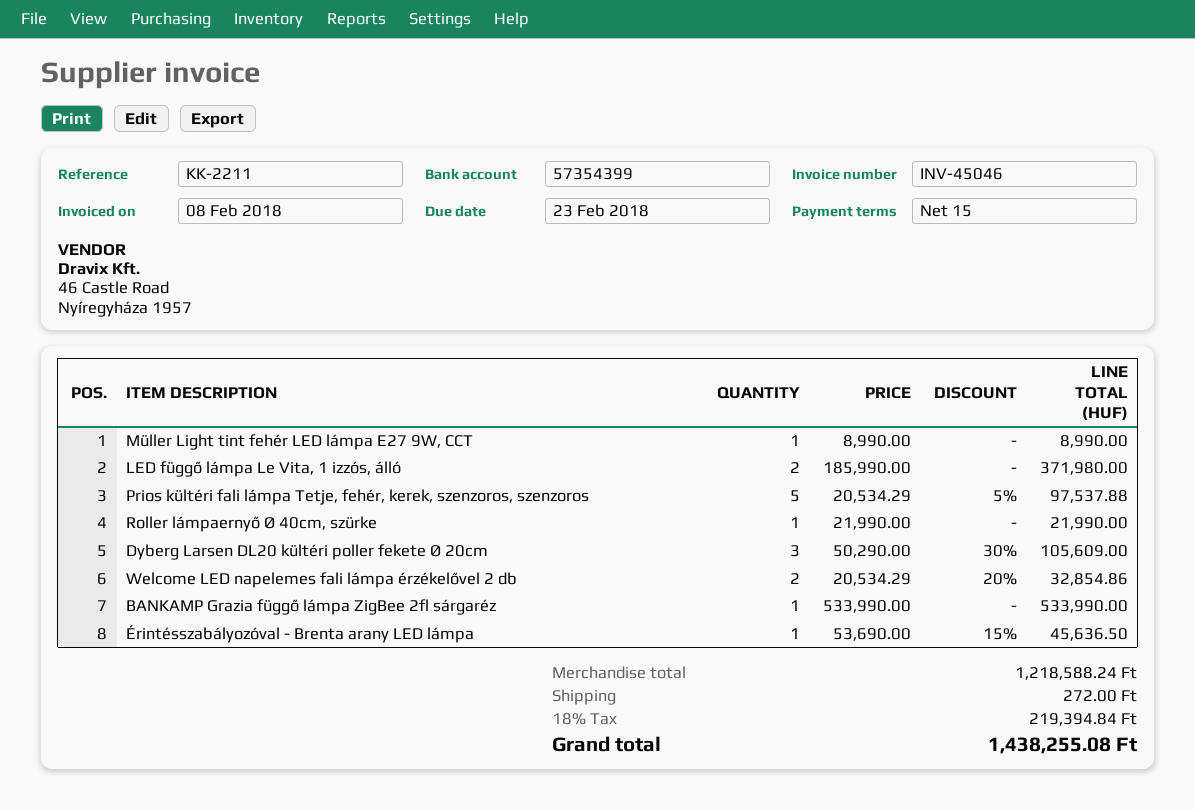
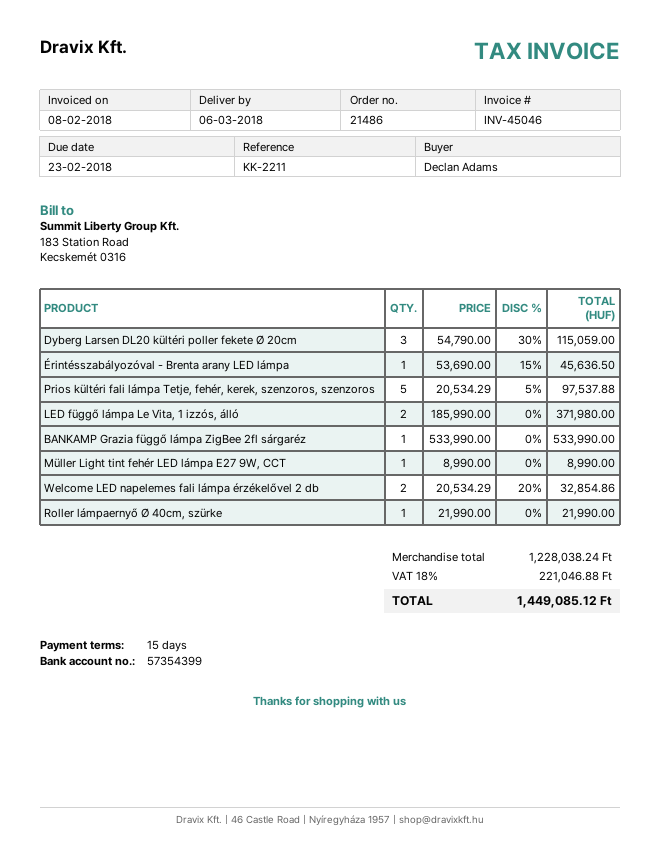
Dyberg Larsen DL20 kültéri poller fekete Ø 20cm: 3 x 50290.00 - 30% = 105609.00 -> 3 x 54790.00 - 30% = 115059.00
subtotal: 1218588.24 -> 1228038.24
shipping: 272.00 -> none
tax: 18% = 219394.84 -> 18% = 221046.88
total: 1438255.08 -> 1449085.12

